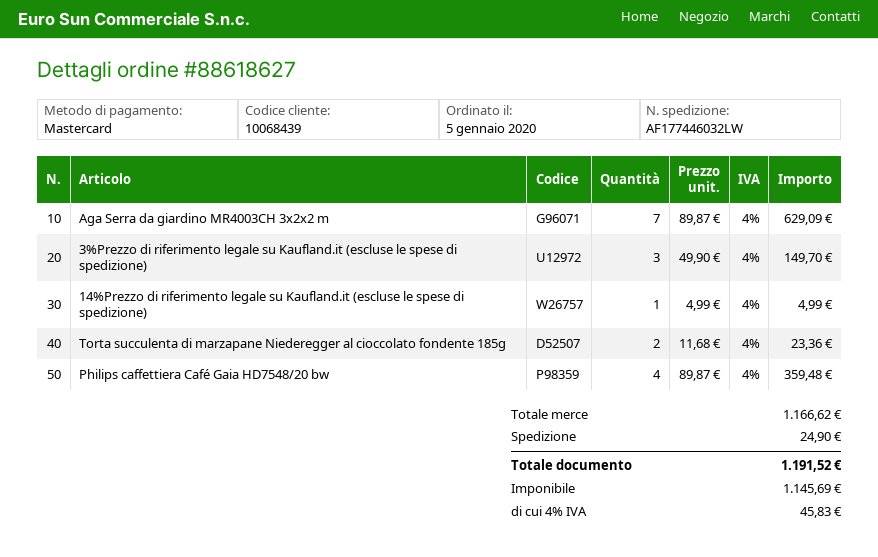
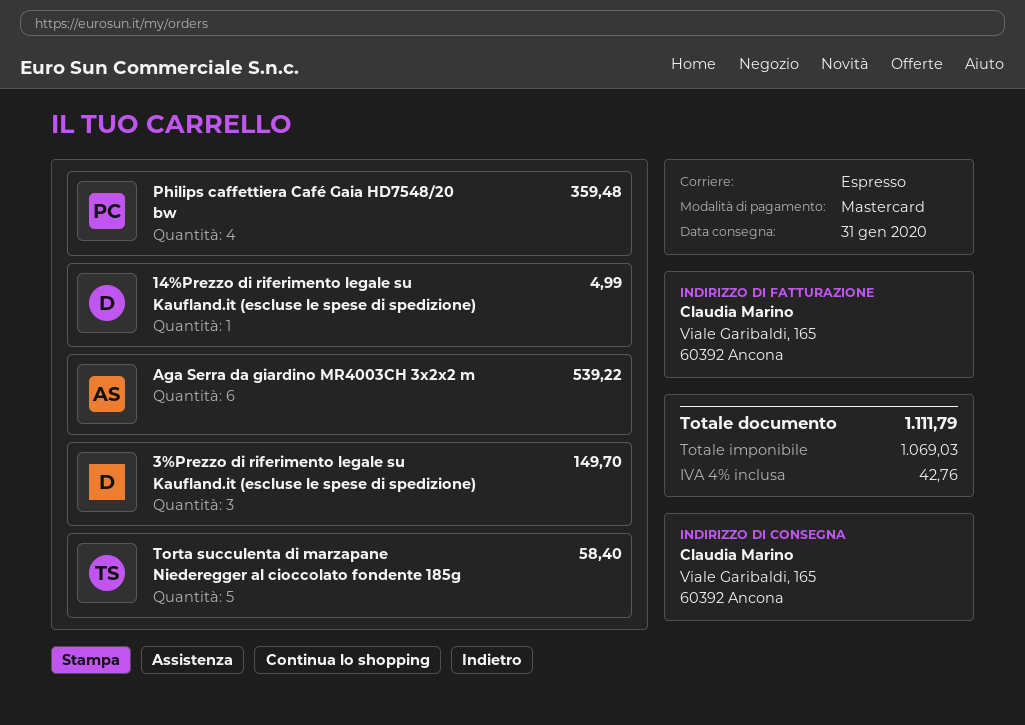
Aga Serra da giardino MR4003CH 3x2x2 m: 7 for 629.09 -> 6 for 539.22
Torta succulenta di marzapane Niederegger al cioccolato fondente 185g: 2 for 23.36 -> 5 for 58.40
shipping: 24.90 -> none
net: 1145.69 -> 1069.03
tax: 4% = 45.83 -> 4% = 42.76
total: 1191.52 -> 1111.79

